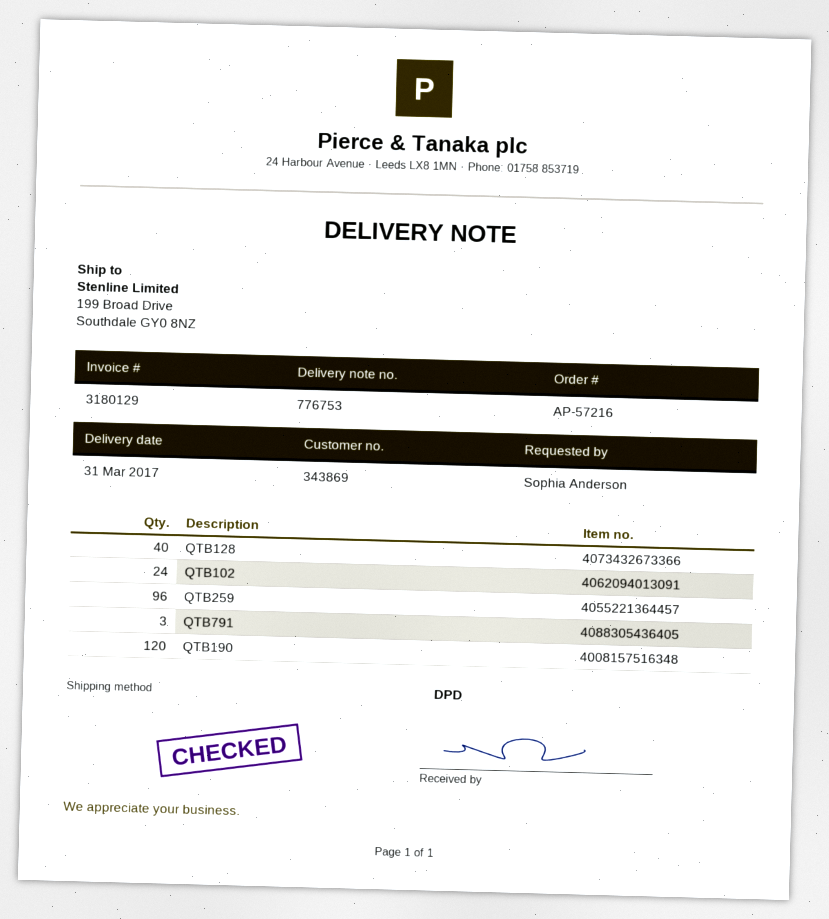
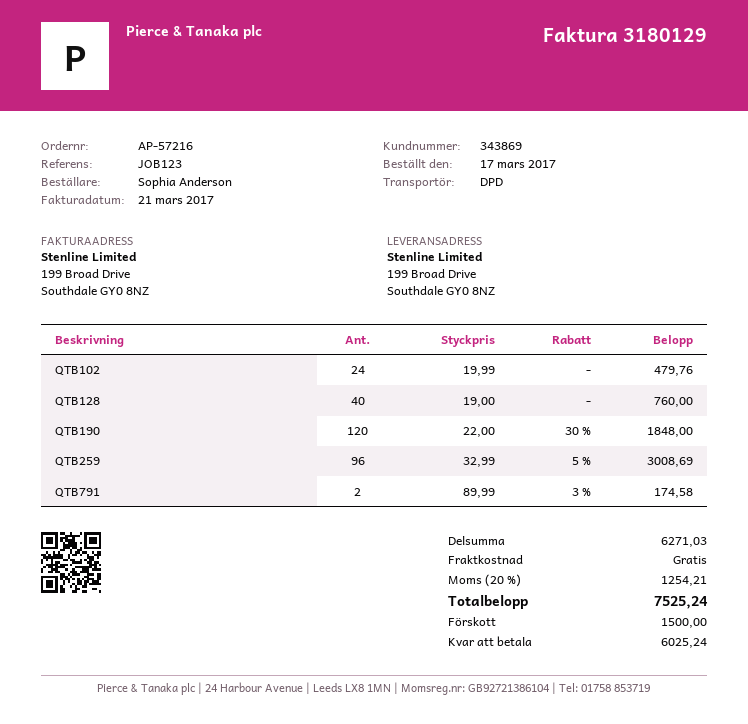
QTB791: 3 -> 2

